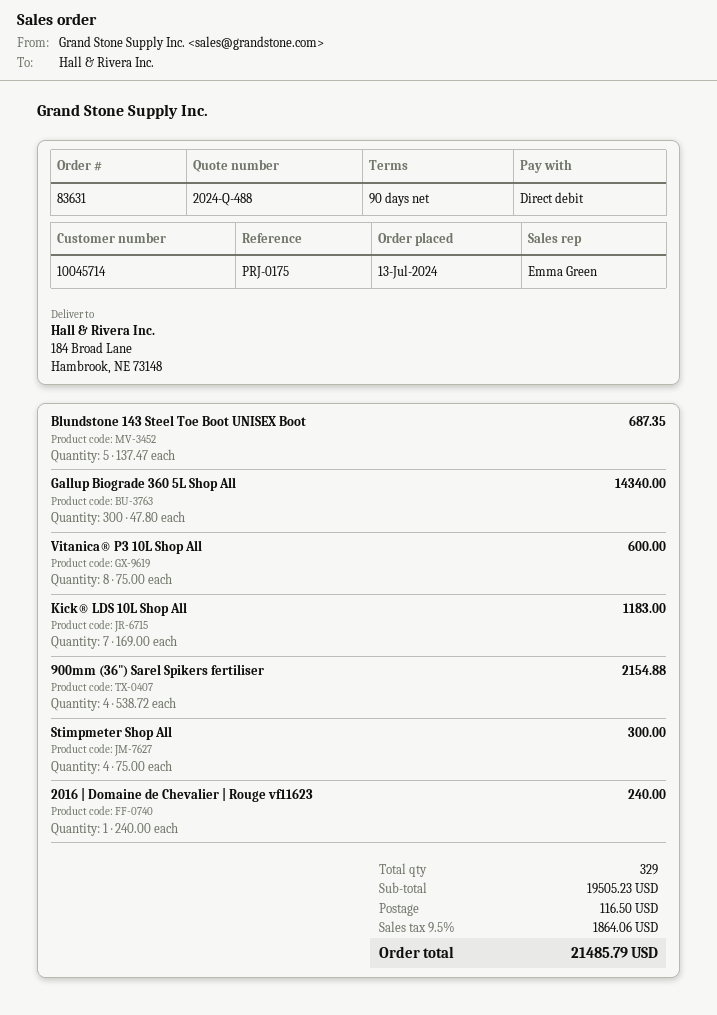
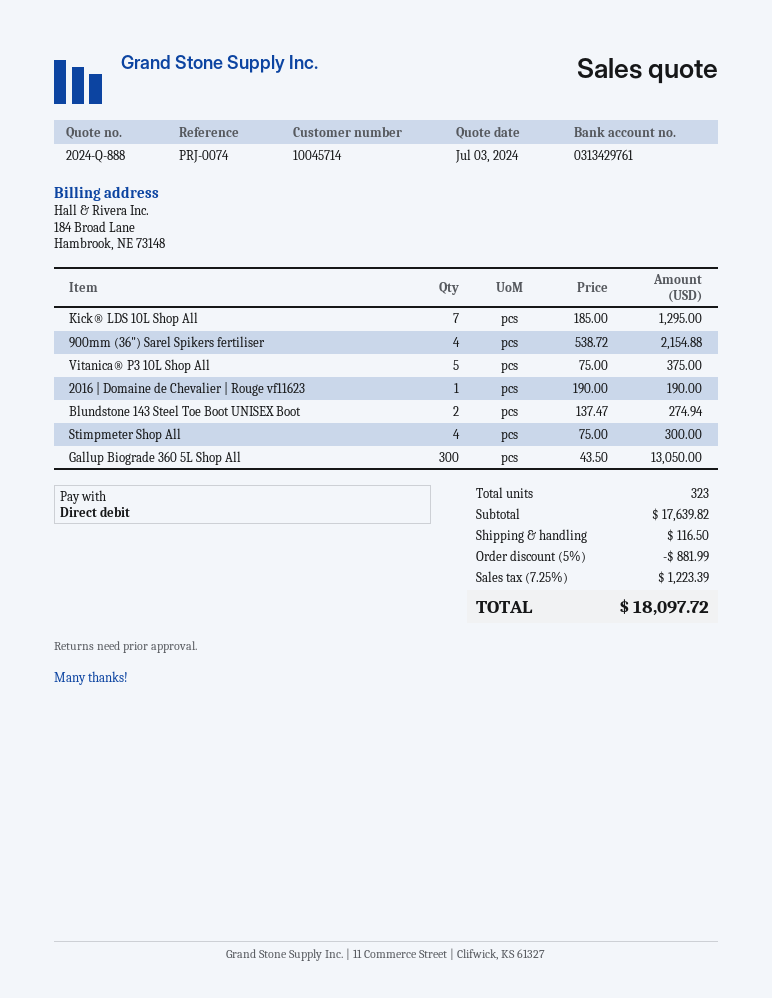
quote number: 2024-Q-488 -> 2024-Q-888
reference: PRJ-0175 -> PRJ-0074
Blundstone 143 Steel Toe Boot UNISEX Boot: 5 x 137.47 = 687.35 -> 2 x 137.47 = 274.94
Gallup Biograde 360 5L Shop All: 300 x 47.80 = 14340.00 -> 300 x 43.50 = 13050.00
Vitanica® P3 10L Shop All: 8 x 75.00 = 600.00 -> 5 x 75.00 = 375.00
Kick® LDS 10L Shop All: 7 x 169.00 = 1183.00 -> 7 x 185.00 = 1295.00
2016 | Domaine de Chevalier | Rouge vf11623: 1 x 240.00 = 240.00 -> 1 x 190.00 = 190.00
total quantity: 329 -> 323
subtotal: 19505.23 -> 17639.82
discount: none -> 5% = 881.99
tax: 9.5% = 1864.06 -> 7.25% = 1223.39
total: 21485.79 -> 18097.72

